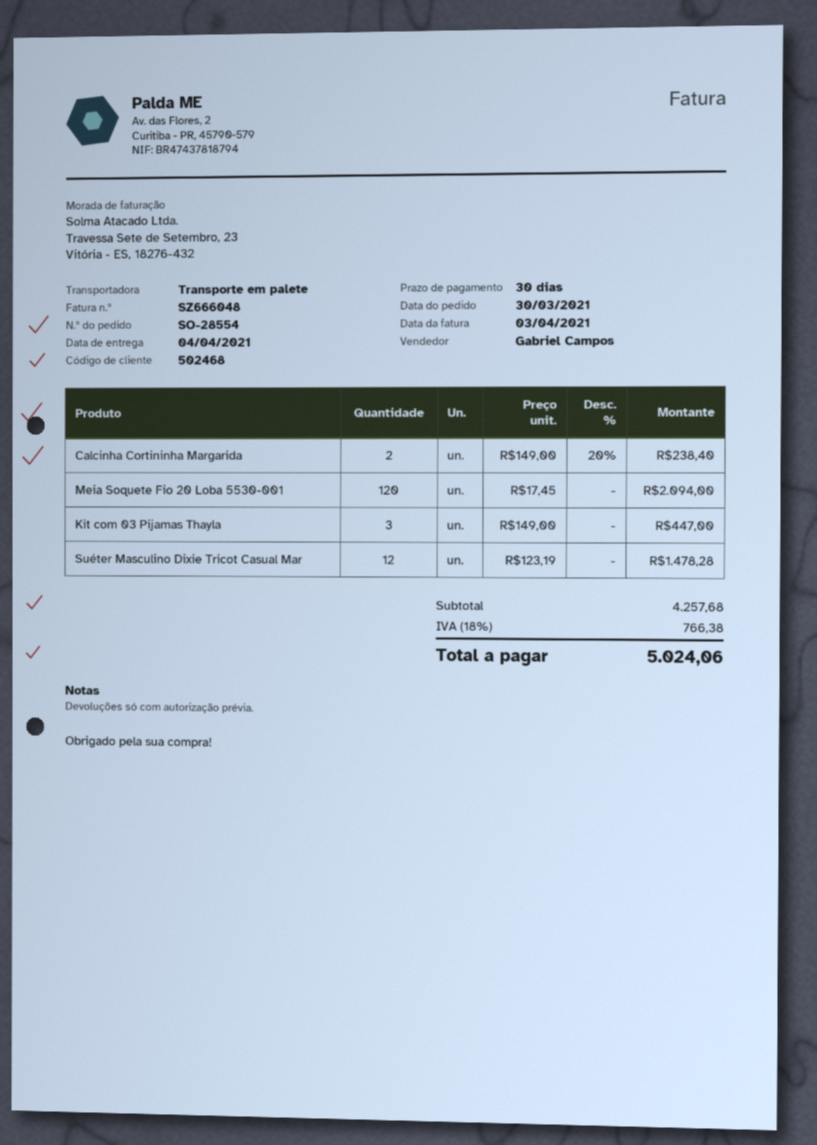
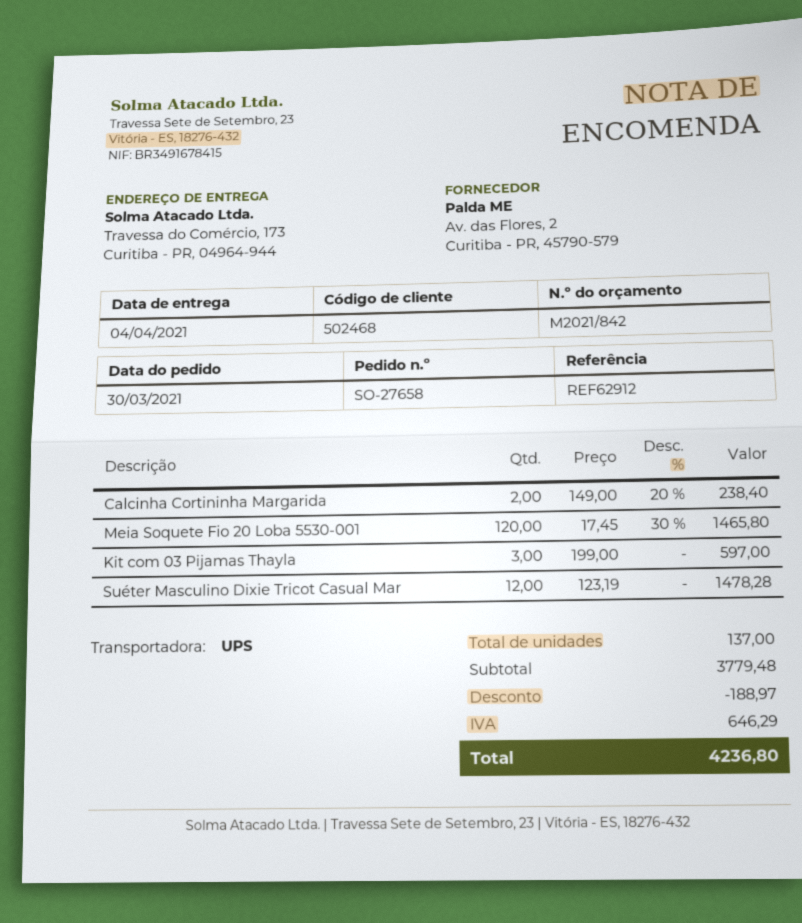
order number: SO-28554 -> SO-27658
shipping method: pallet freight -> UPS
Meia Soquete Fio 20 Loba 5530-001: 120 x 17.45 = 2094.00 -> 120 x 17.45 - 30% = 1465.80
Kit com 03 Pijamas Thayla: 3 x 149.00 = 447.00 -> 3 x 199.00 = 597.00
subtotal: 4257.68 -> 3779.48
discount: none -> 188.97
tax: 766.38 -> 646.29
total: 5024.06 -> 4236.80

